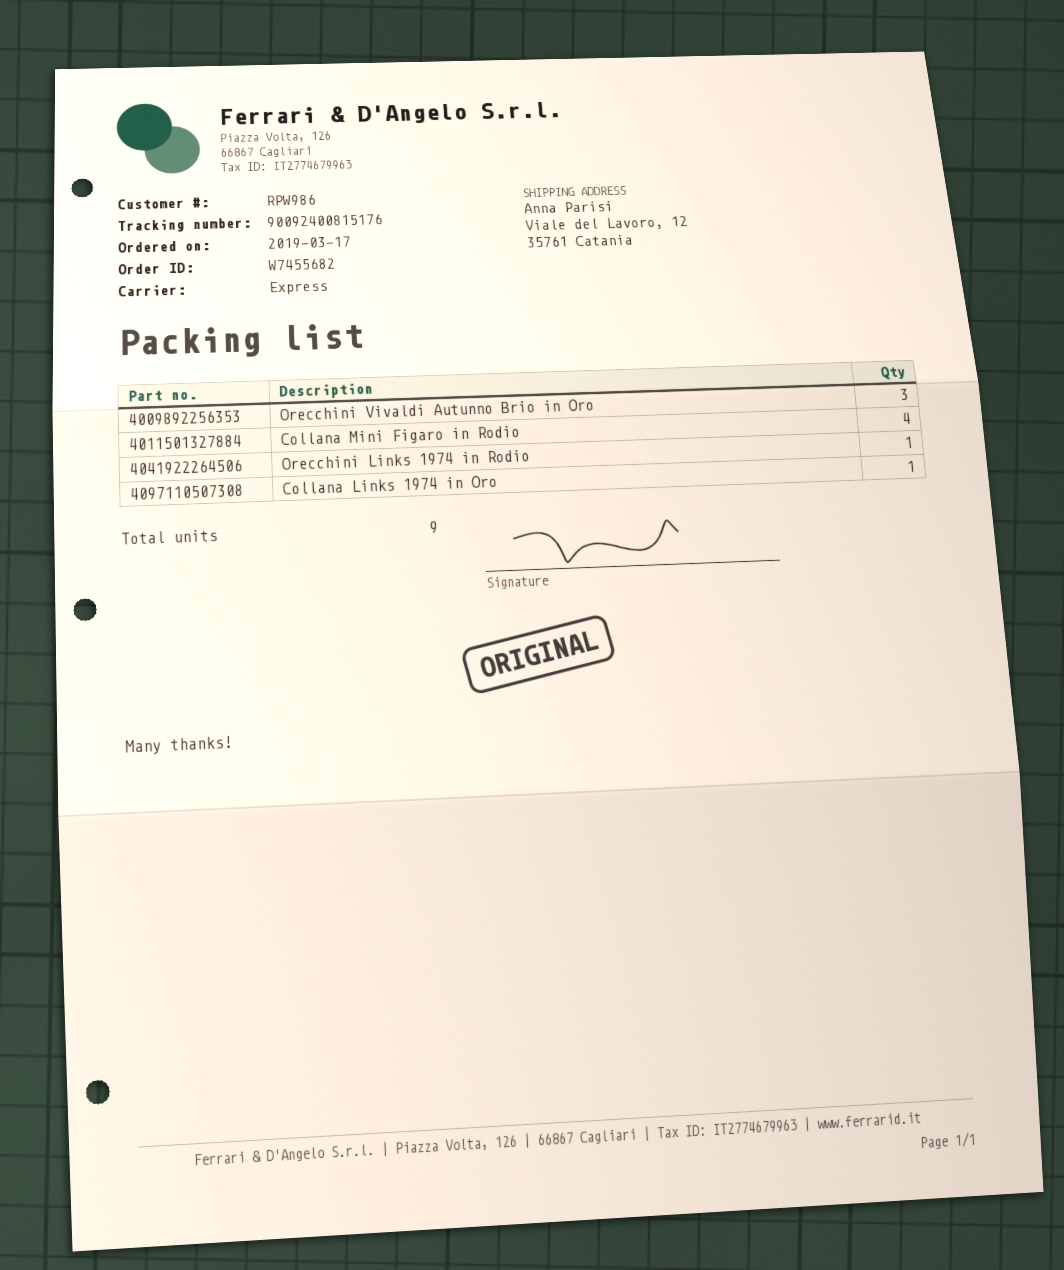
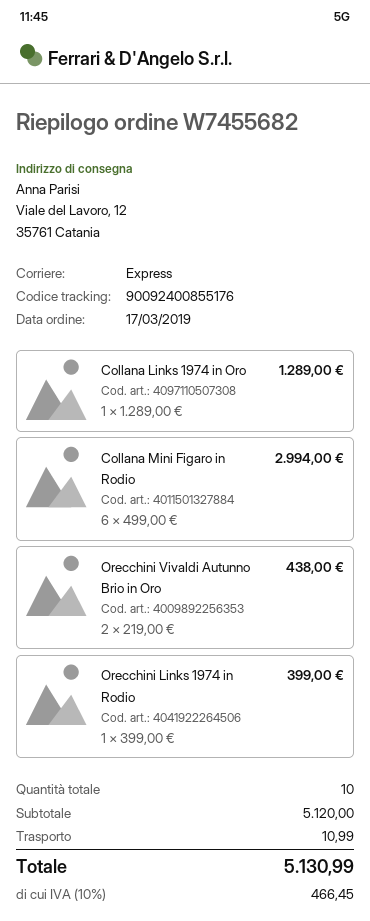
tracking number: 90092400815176 -> 90092400855176
Orecchini Vivaldi Autunno Brio in Oro: 3 -> 2
Collana Mini Figaro in Rodio: 4 -> 6
total quantity: 9 -> 10

